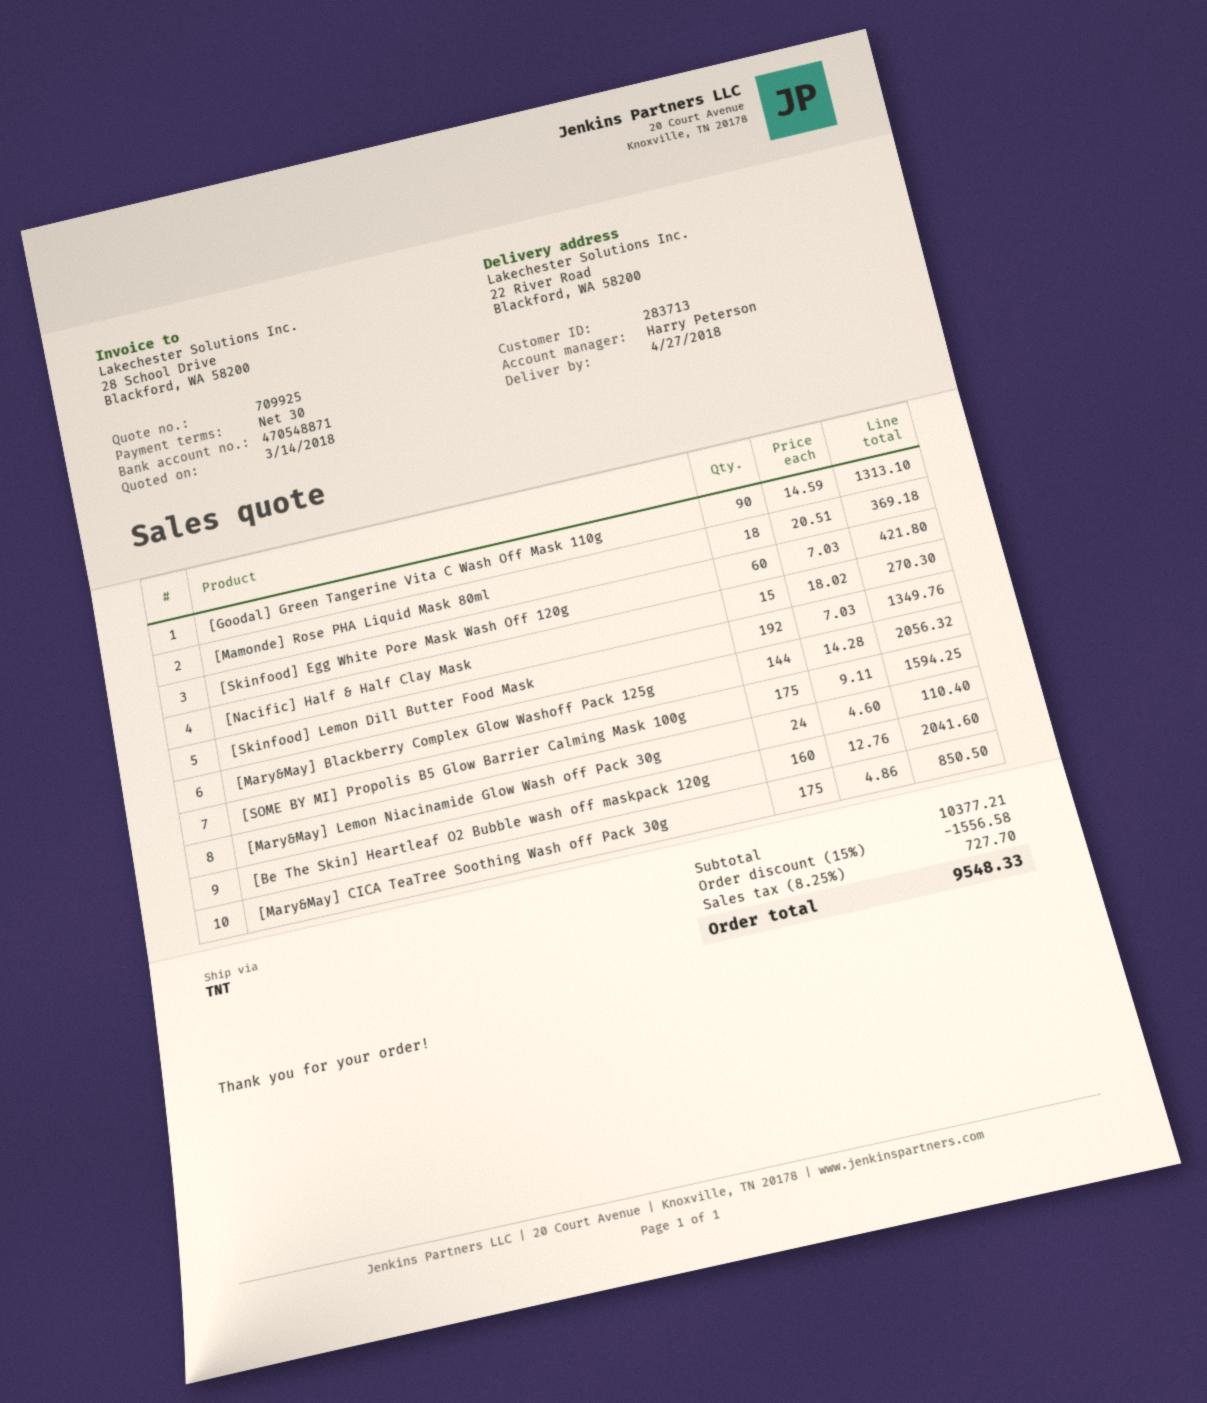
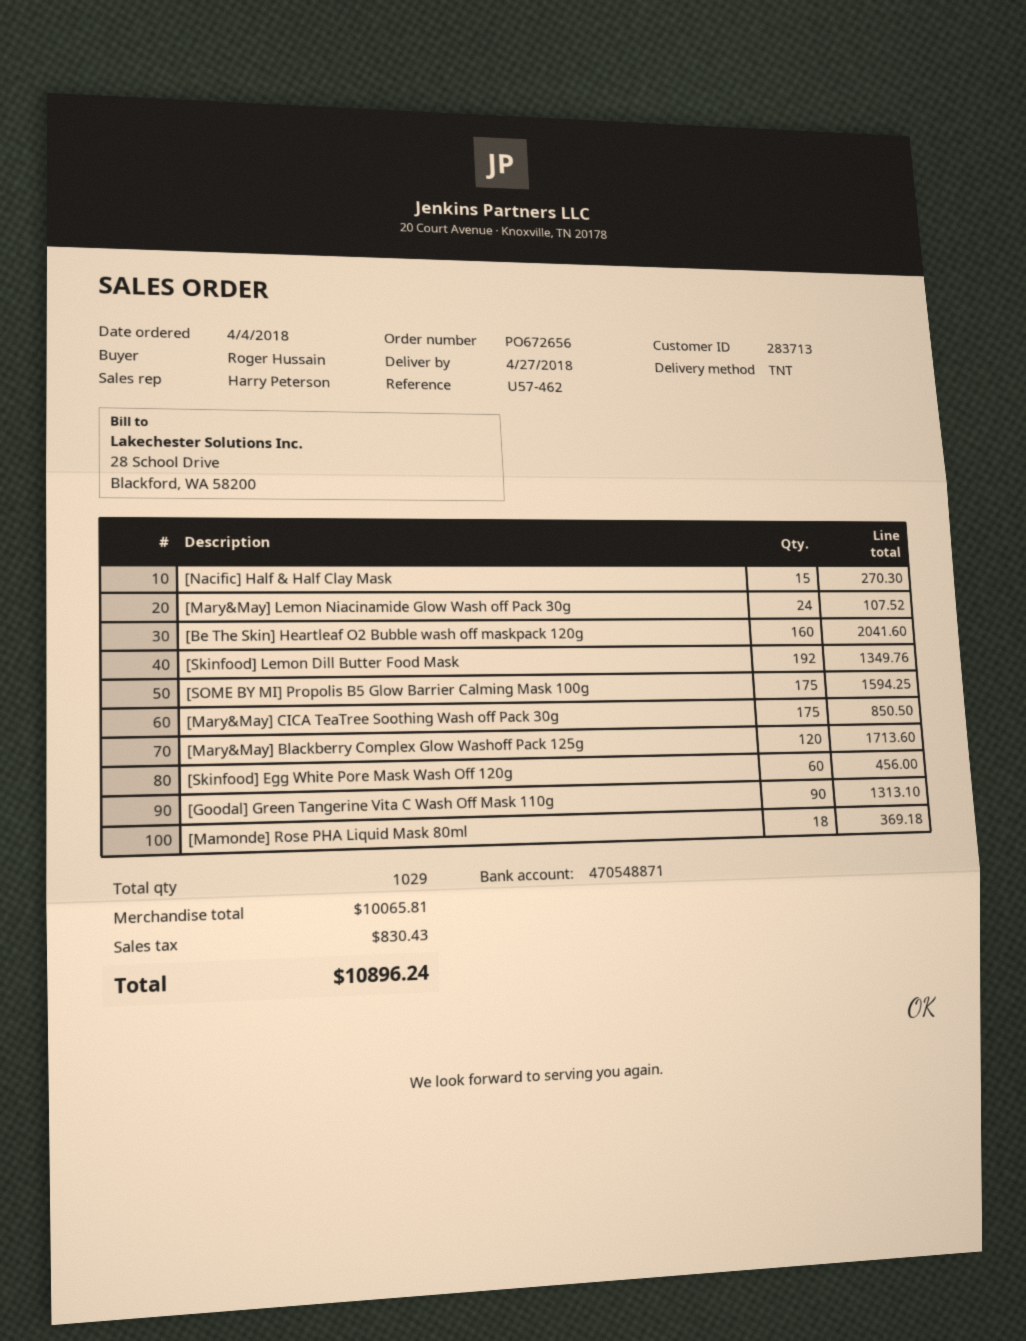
[Skinfood] Egg White Pore Mask Wash Off 120g: 60 for 421.80 -> 60 for 456.00
[Mary&May] Blackberry Complex Glow Washoff Pack 125g: 144 for 2056.32 -> 120 for 1713.60
[Mary&May] Lemon Niacinamide Glow Wash off Pack 30g: 24 for 110.40 -> 24 for 107.52
subtotal: 10377.21 -> 10065.81
discount: 15% = 1556.58 -> none
tax: 727.70 -> 830.43
total: 9548.33 -> 10896.24

